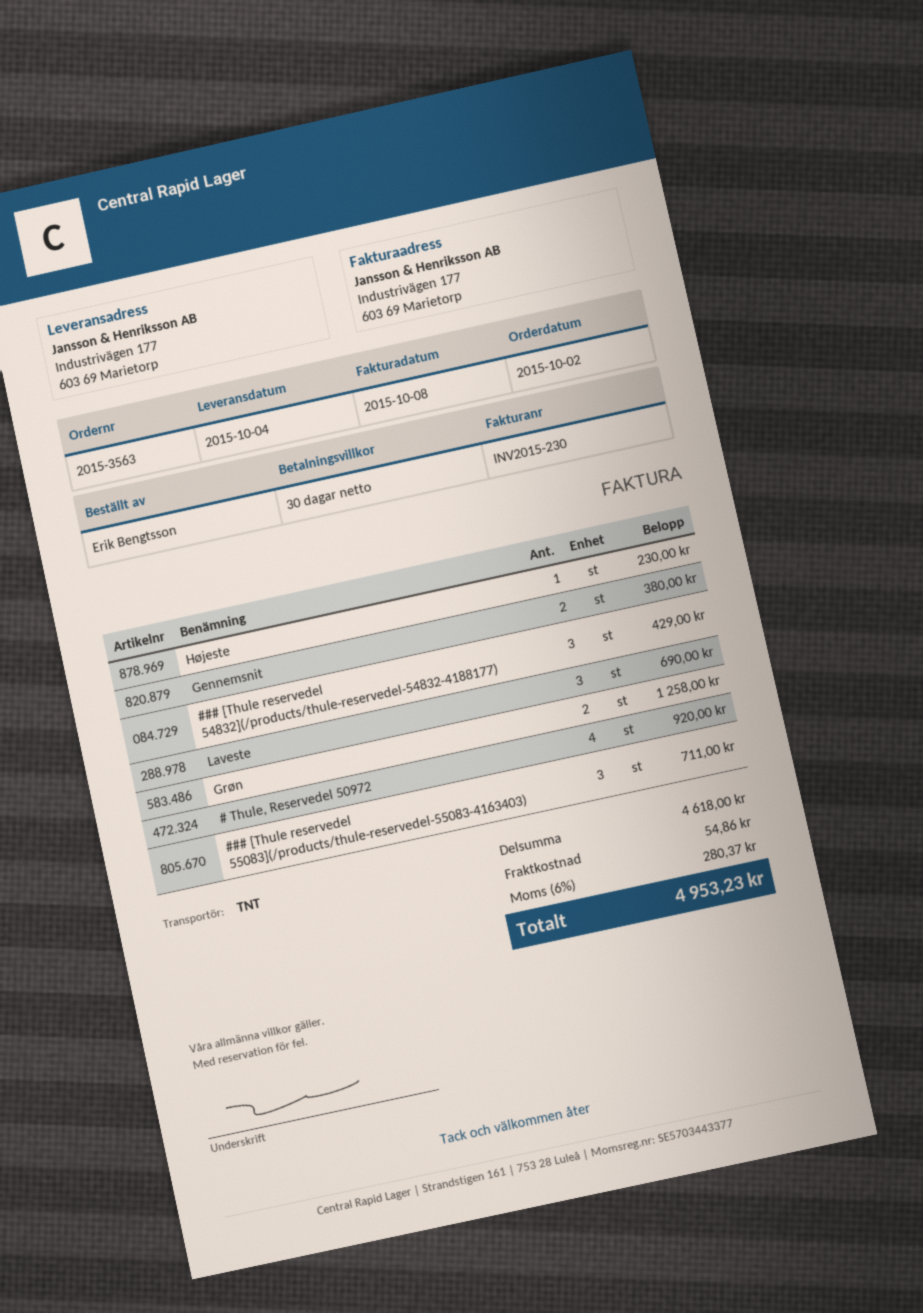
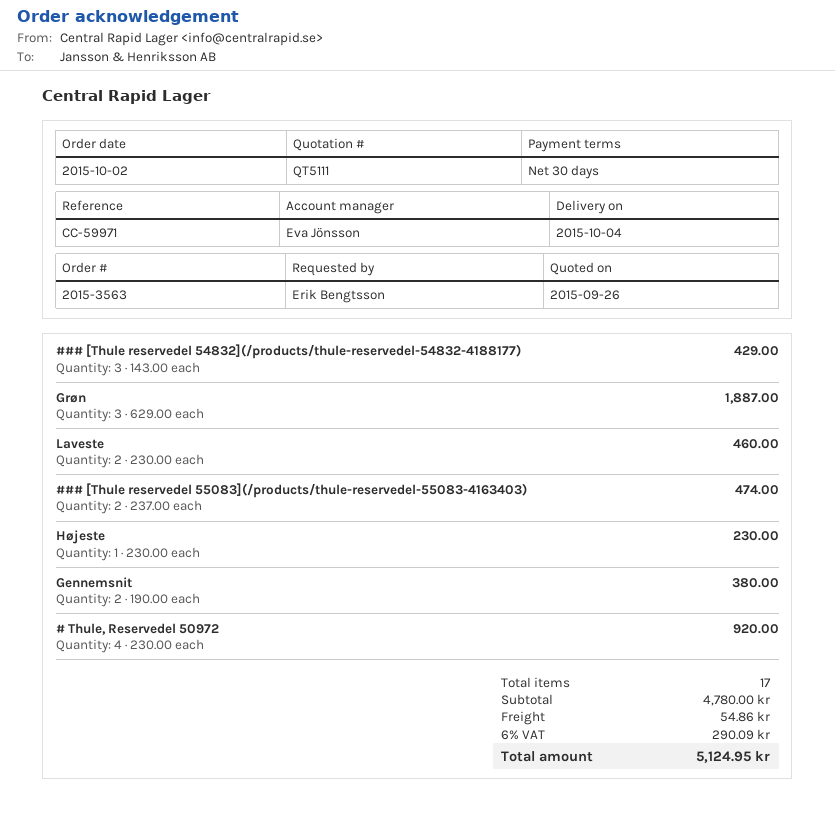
Laveste: 3 for 690.00 -> 2 for 460.00
Grøn: 2 for 1258.00 -> 3 for 1887.00
### [Thule reservedel 55083](/products/thule-reservedel-55083-4163403): 3 for 711.00 -> 2 for 474.00
subtotal: 4618.00 -> 4780.00
tax: 6% = 280.37 -> 6% = 290.09
total: 4953.23 -> 5124.95

